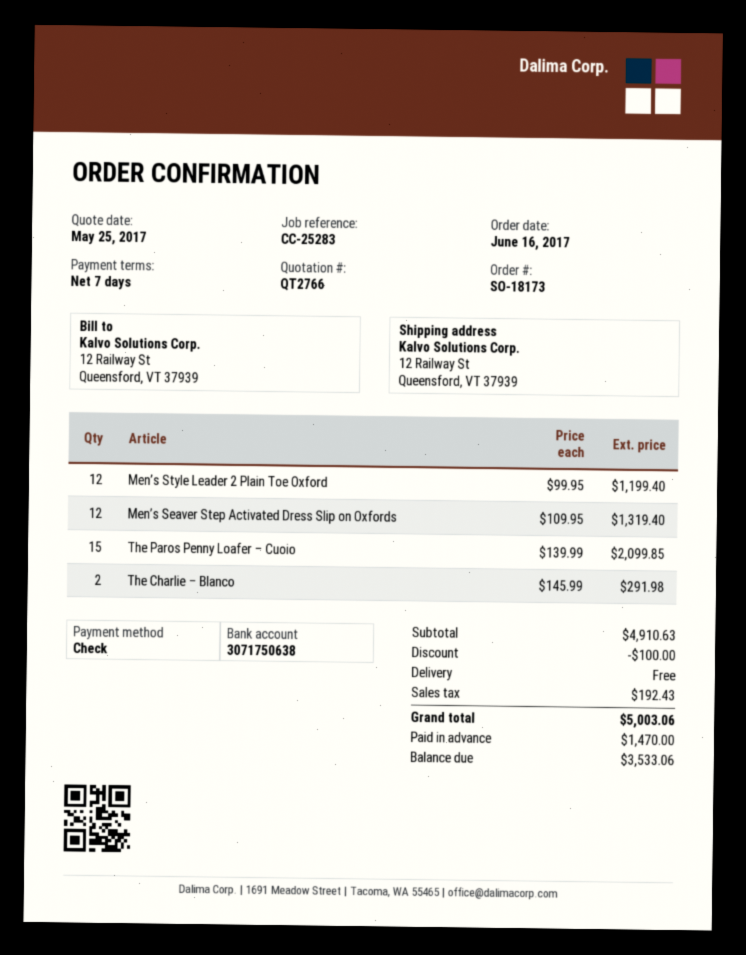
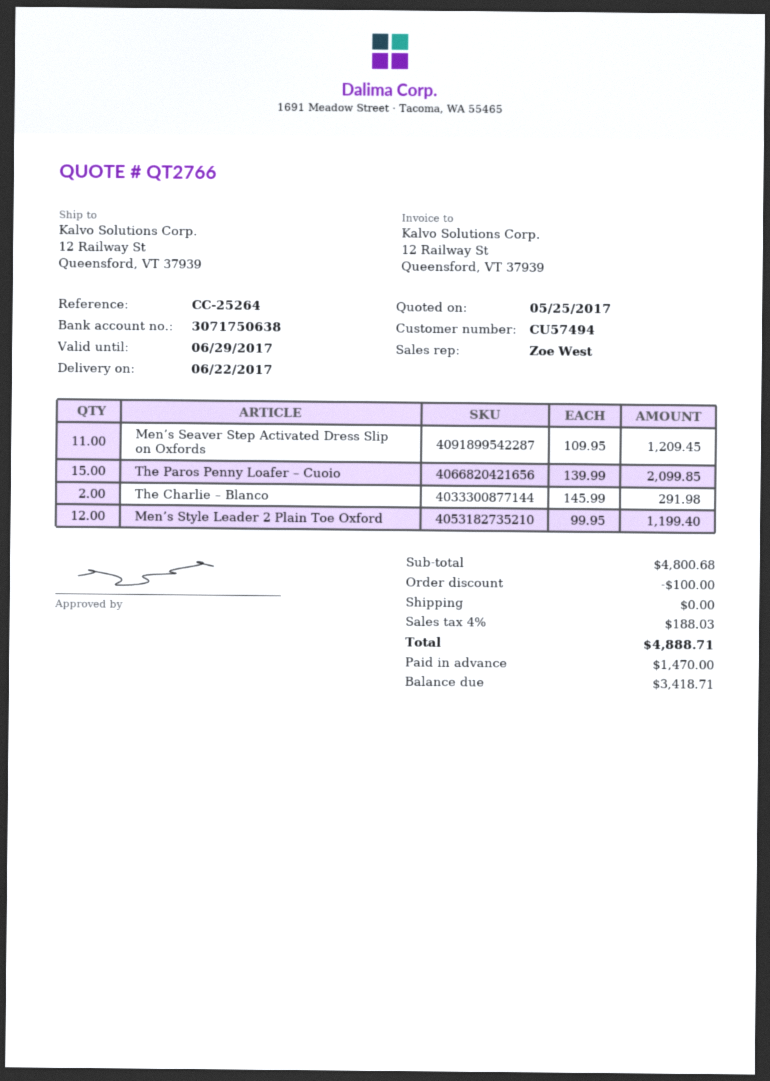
reference: CC-25283 -> CC-25264
Men’s Seaver Step Activated Dress Slip on Oxfords: 12 x 109.95 = 1319.40 -> 11 x 109.95 = 1209.45
subtotal: 4910.63 -> 4800.68
tax: 192.43 -> 188.03
total: 5003.06 -> 4888.71
balance: 3533.06 -> 3418.71

